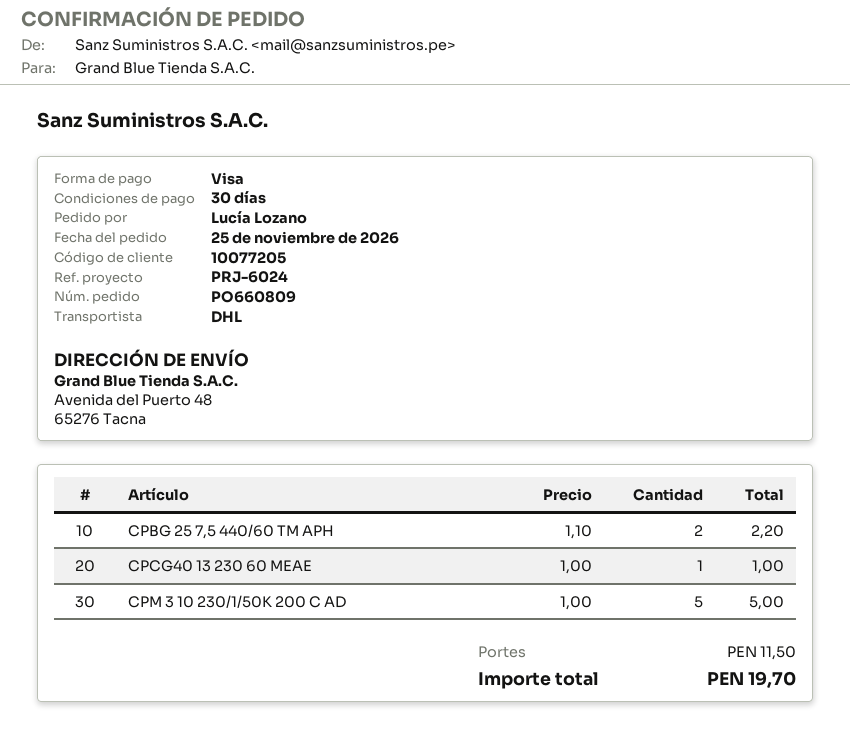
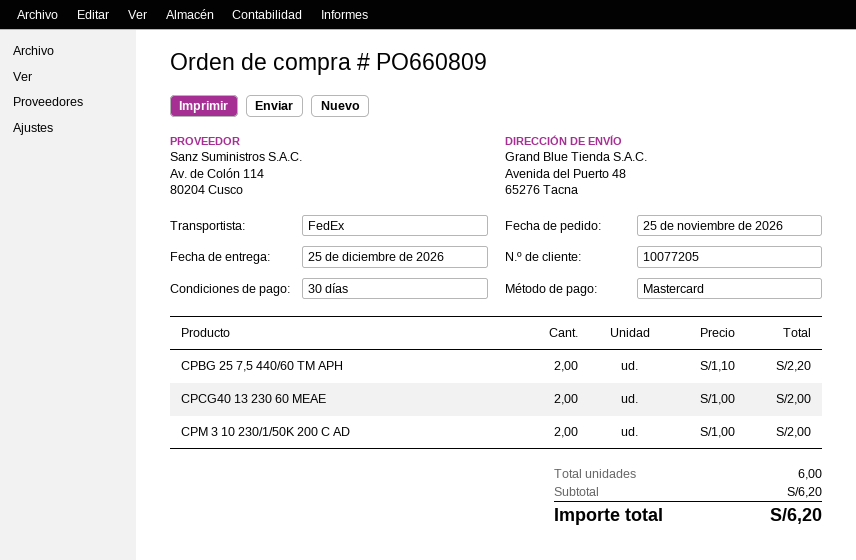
payment method: Visa -> Mastercard
shipping method: DHL -> FedEx
CPCG40 13 230 60 MEAE: 1 x 1.00 = 1.00 -> 2 x 1.00 = 2.00
CPM 3 10 230/1/50K 200 C AD: 5 x 1.00 = 5.00 -> 2 x 1.00 = 2.00
shipping: 11.50 -> none
total: 19.70 -> 6.20

